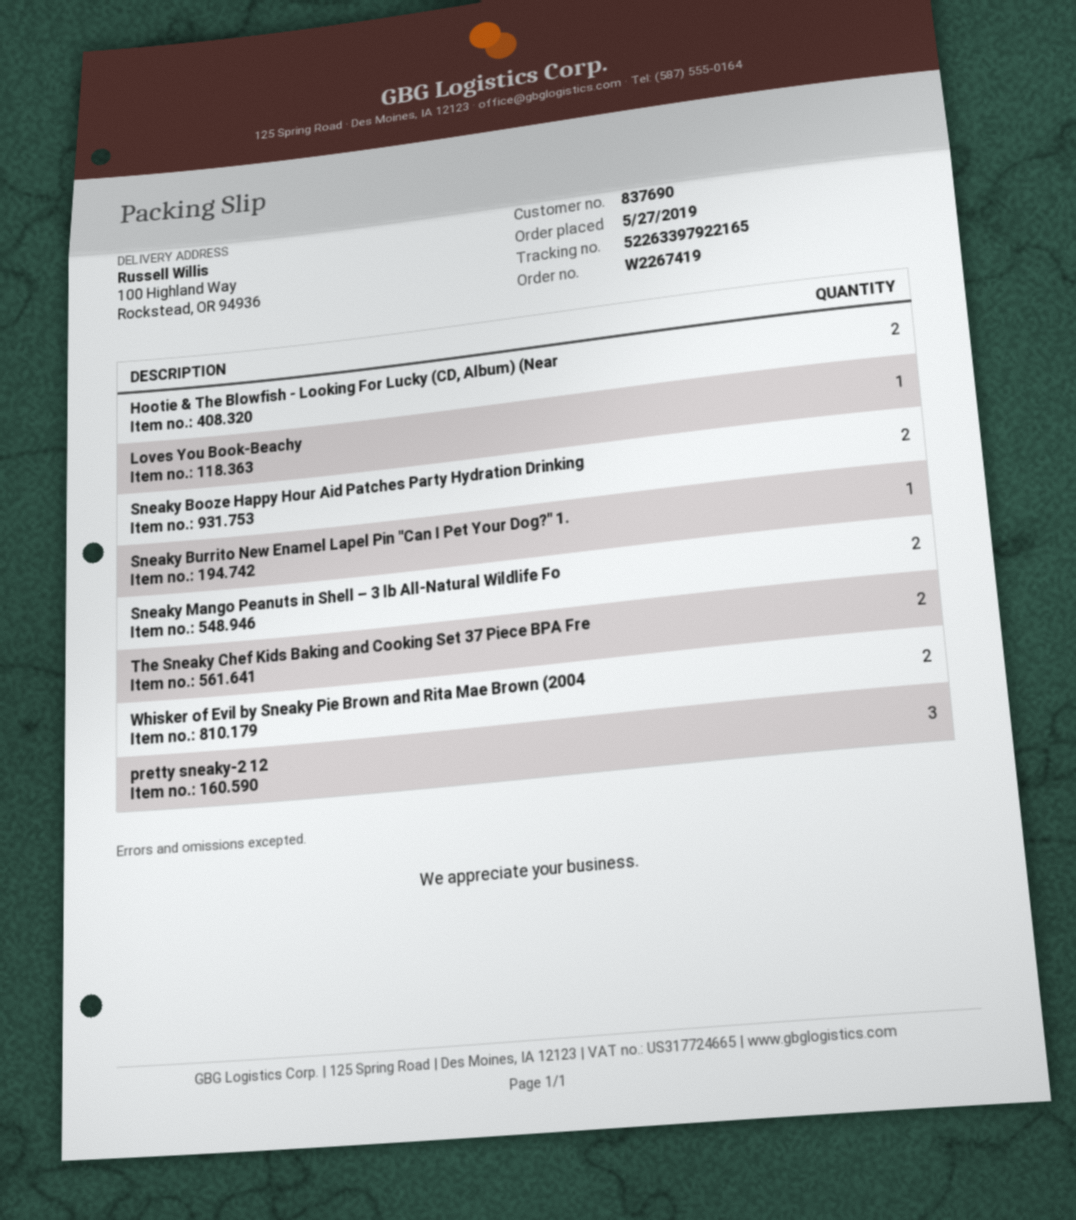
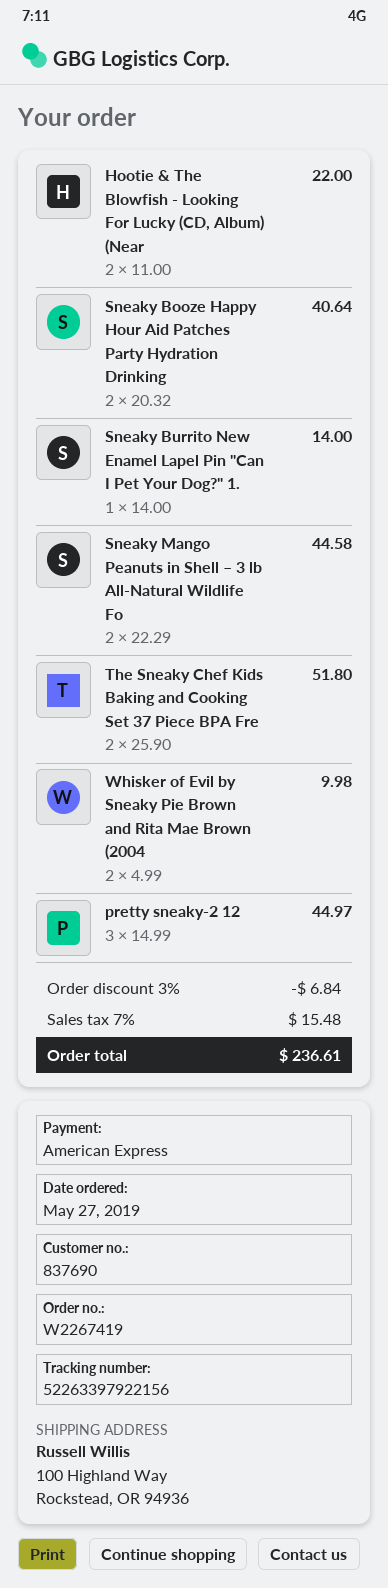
tracking number: 52263397922165 -> 52263397922156
Loves You Book-Beachy: 1 -> none

